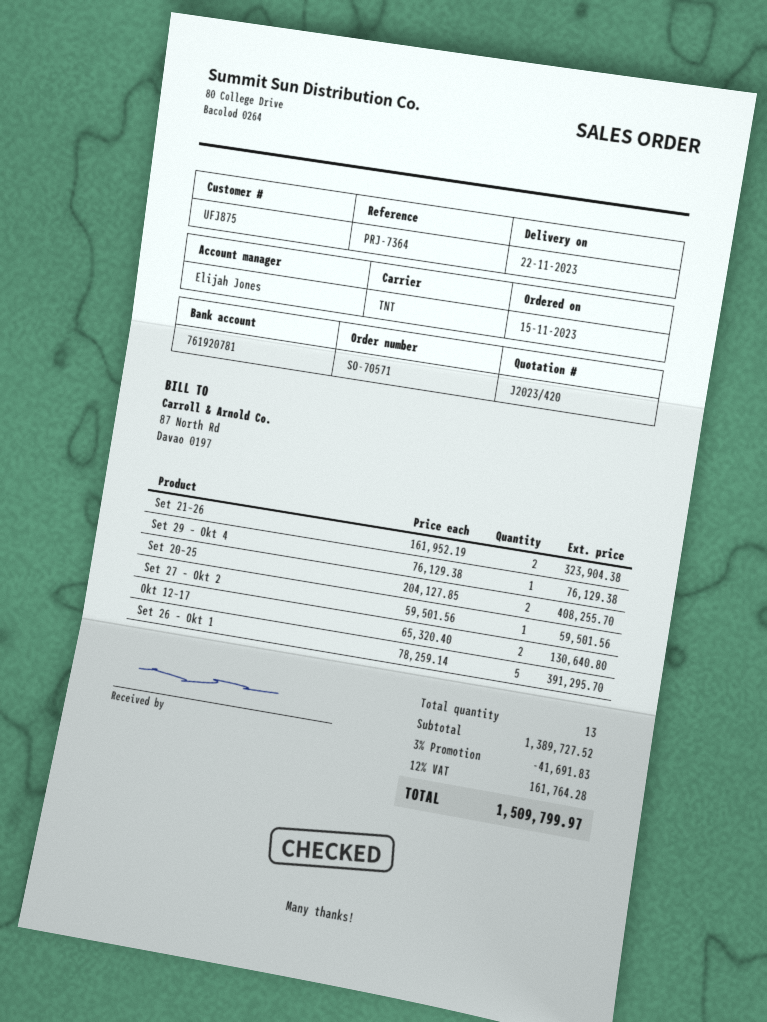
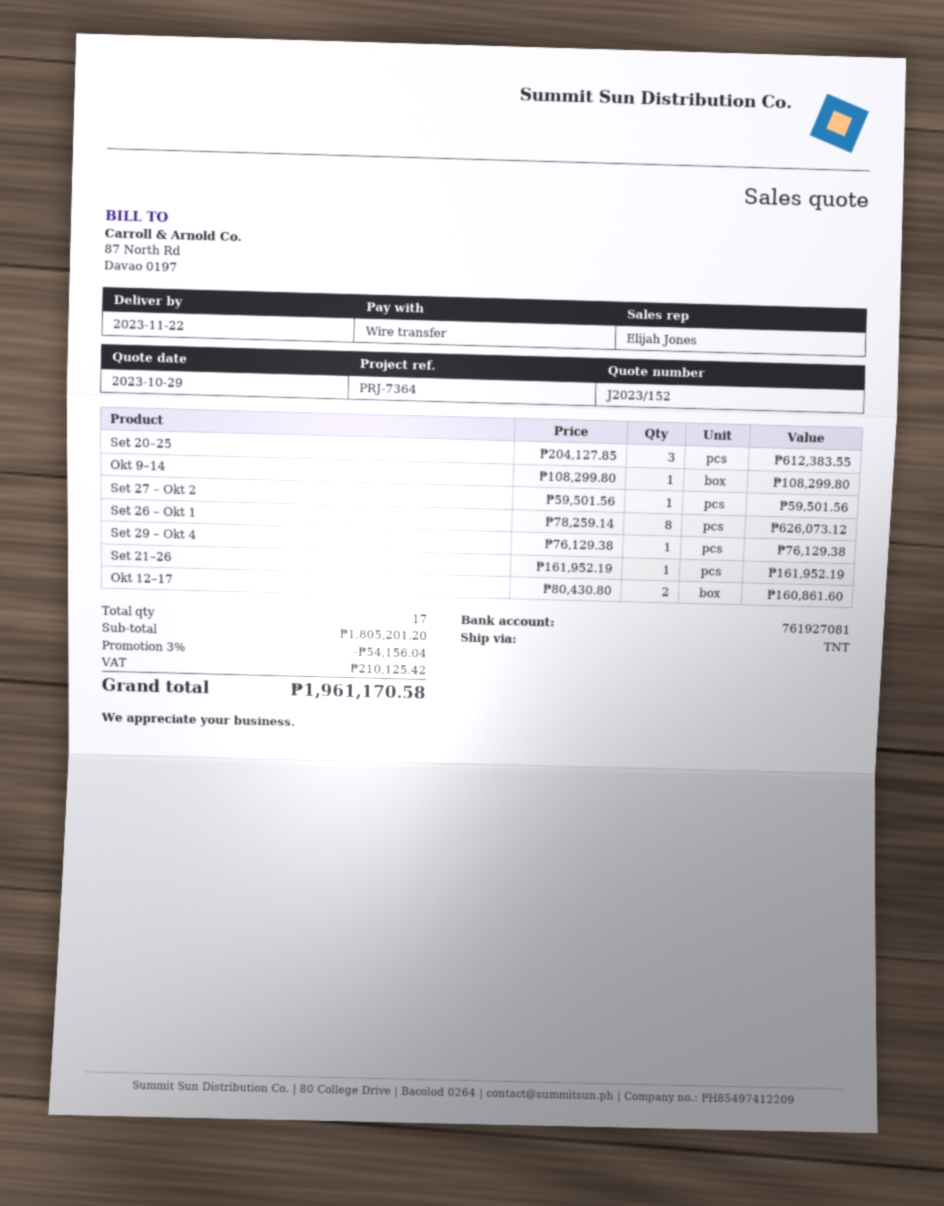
quote number: J2023/420 -> J2023/152
bank account: 761920781 -> 761927081
Set 21–26: 2 x 161952.19 = 323904.38 -> 1 x 161952.19 = 161952.19
Set 20–25: 2 x 204127.85 = 408255.70 -> 3 x 204127.85 = 612383.55
Okt 12–17: 2 x 65320.40 = 130640.80 -> 2 x 80430.80 = 160861.60
Set 26 – Okt 1: 5 x 78259.14 = 391295.70 -> 8 x 78259.14 = 626073.12
Okt 9–14: none -> 1 x 108299.80 = 108299.80
total quantity: 13 -> 17
subtotal: 1389727.52 -> 1805201.20
discount: 3% = 41691.83 -> 3% = 54156.04
tax: 161764.28 -> 210125.42
total: 1509799.97 -> 1961170.58

